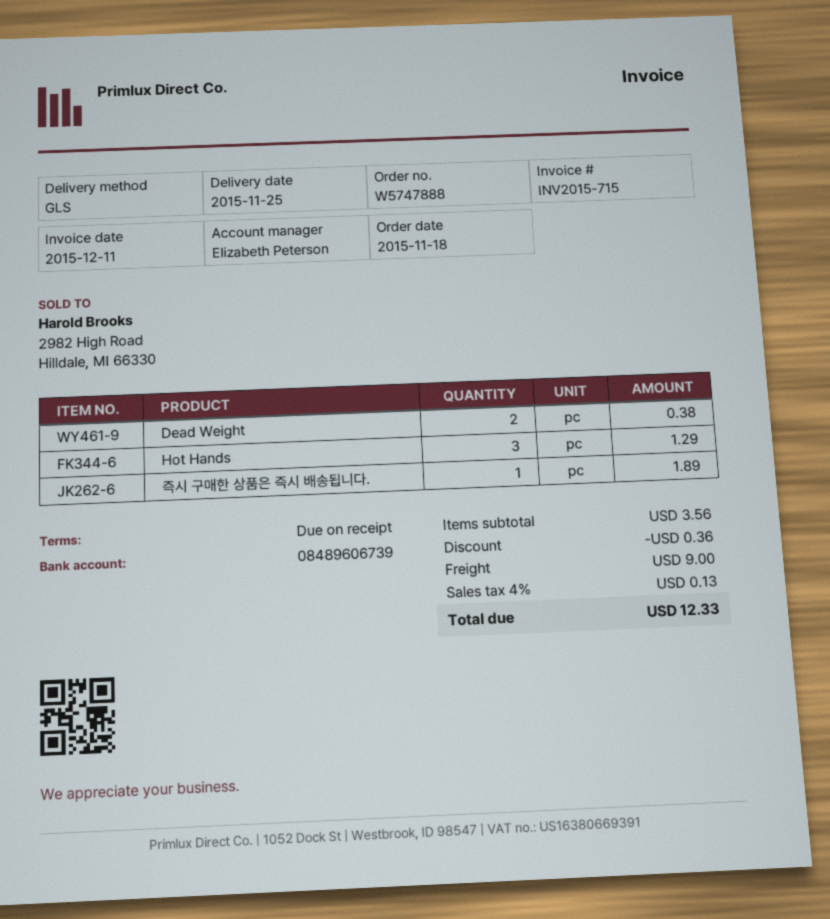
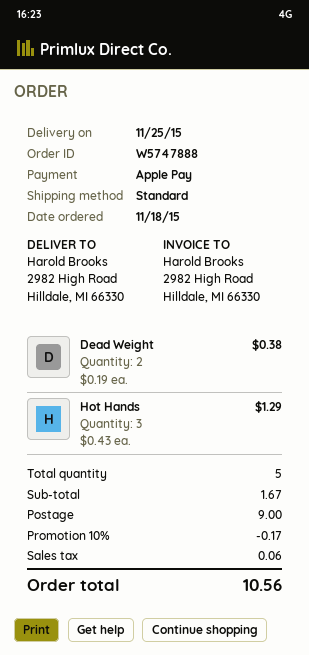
shipping method: GLS -> standard
즉시 구매한 상품은 즉시 배송됩니다.: 1 for 1.89 -> none
subtotal: 3.56 -> 1.67
discount: 0.36 -> 0.17
tax: 0.13 -> 0.06
total: 12.33 -> 10.56

